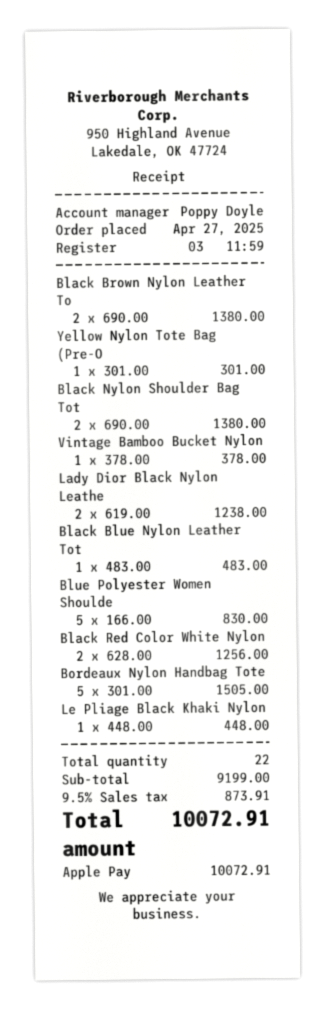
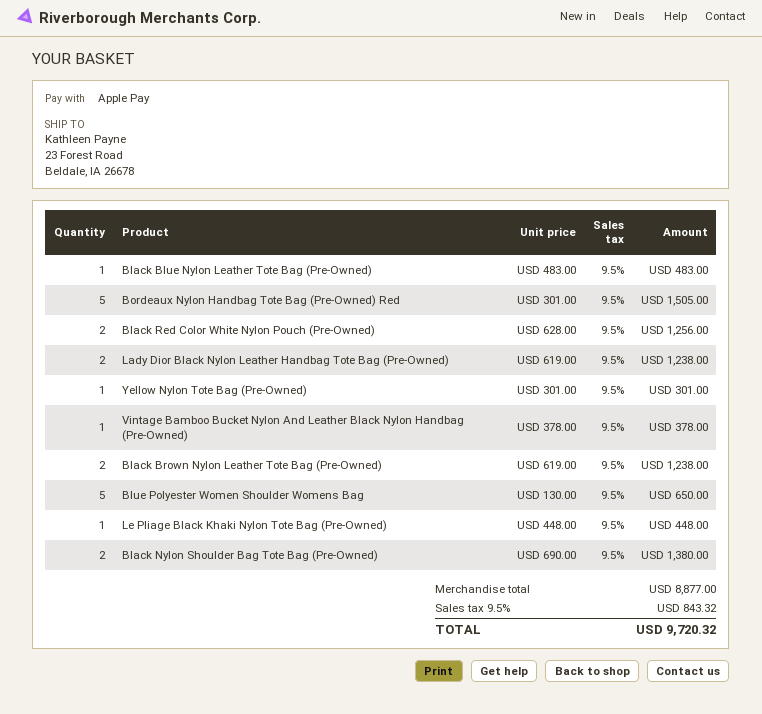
Black Brown Nylon Leather To: 2 x 690.00 = 1380.00 -> 2 x 619.00 = 1238.00
Blue Polyester Women Shoulde: 5 x 166.00 = 830.00 -> 5 x 130.00 = 650.00
subtotal: 9199.00 -> 8877.00
tax: 9.5% = 873.91 -> 9.5% = 843.32
total: 10072.91 -> 9720.32

